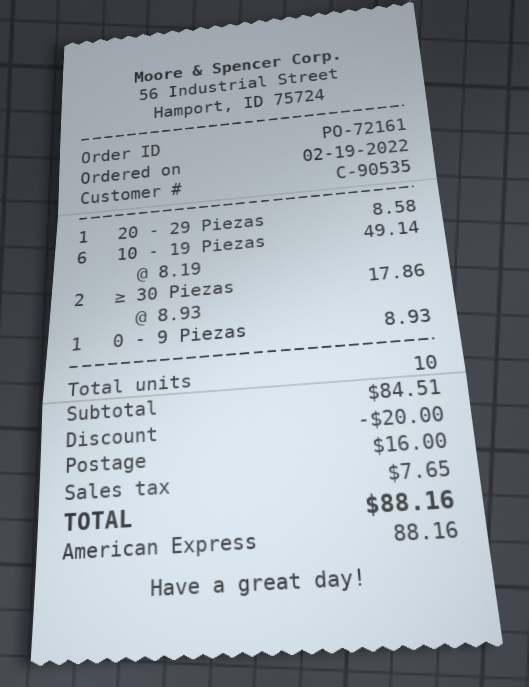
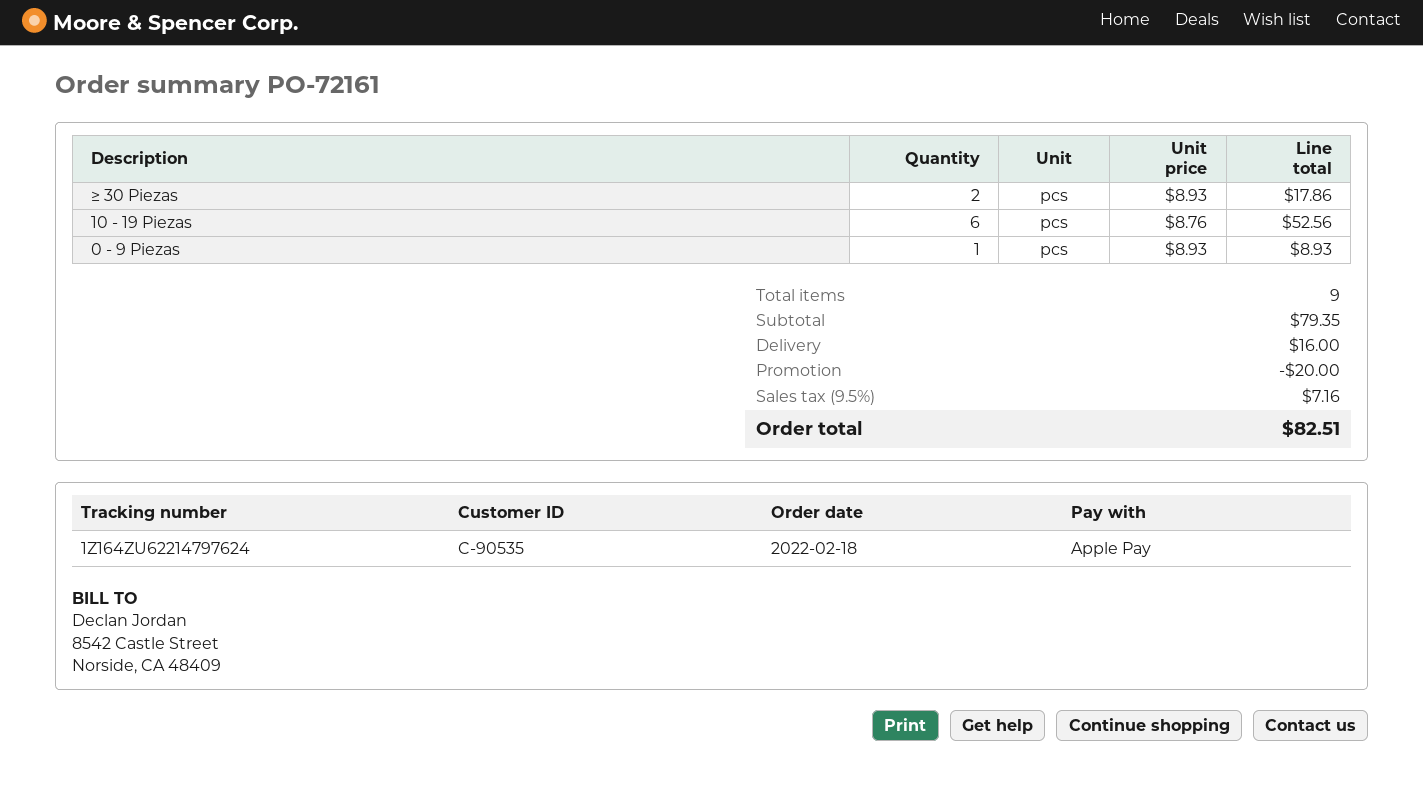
order date: 2022-02-19 -> 2022-02-18
payment method: American Express -> Apple Pay
20 - 29 Piezas: 1 x 8.58 = 8.58 -> none
10 - 19 Piezas: 6 x 8.19 = 49.14 -> 6 x 8.76 = 52.56
total quantity: 10 -> 9
subtotal: 84.51 -> 79.35
tax: 7.65 -> 7.16
total: 88.16 -> 82.51

